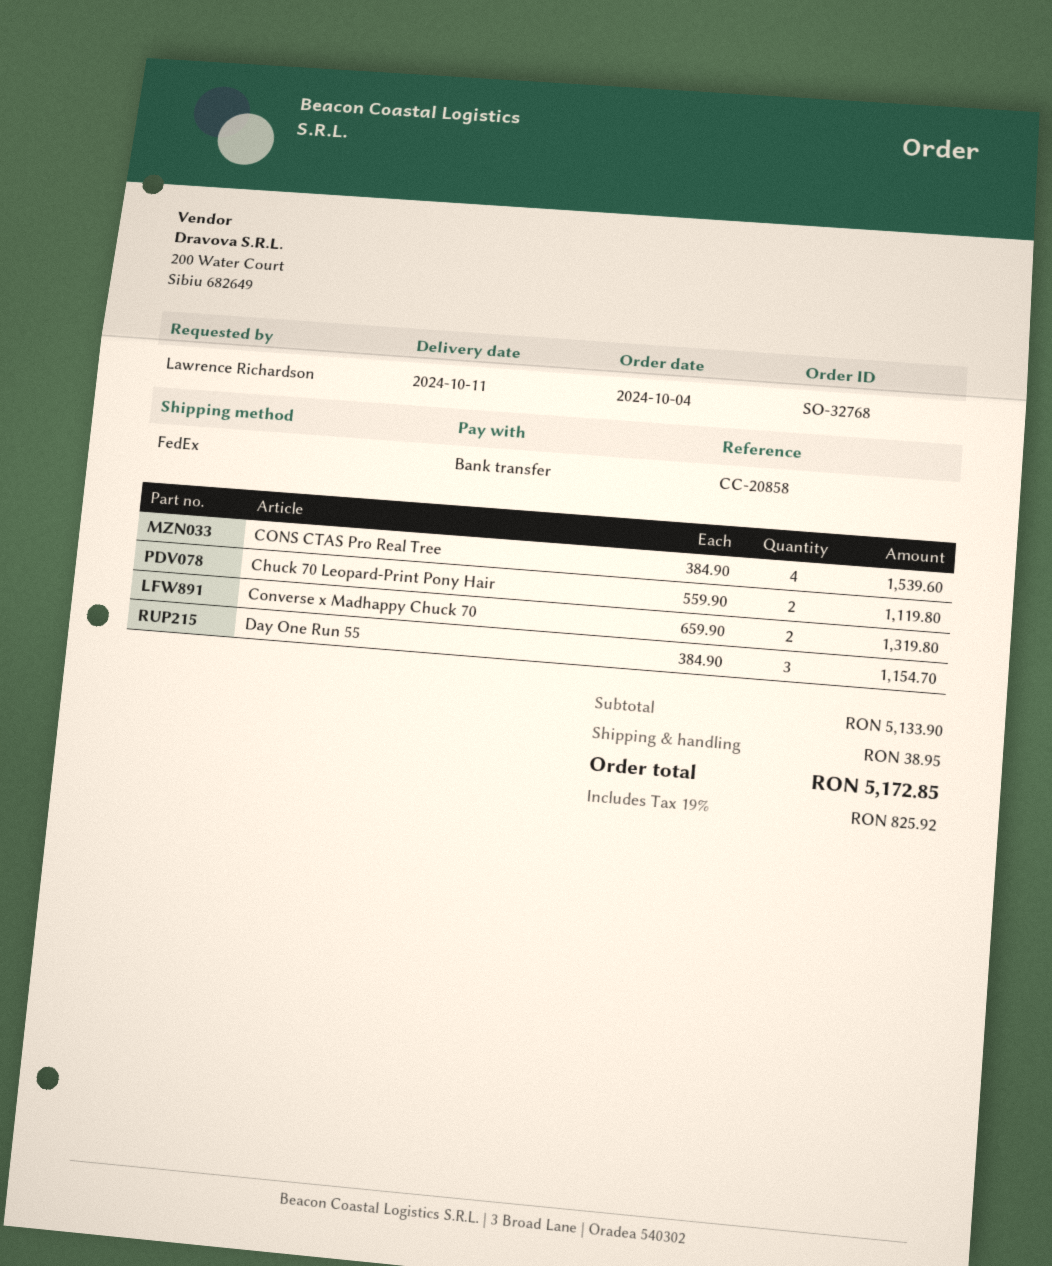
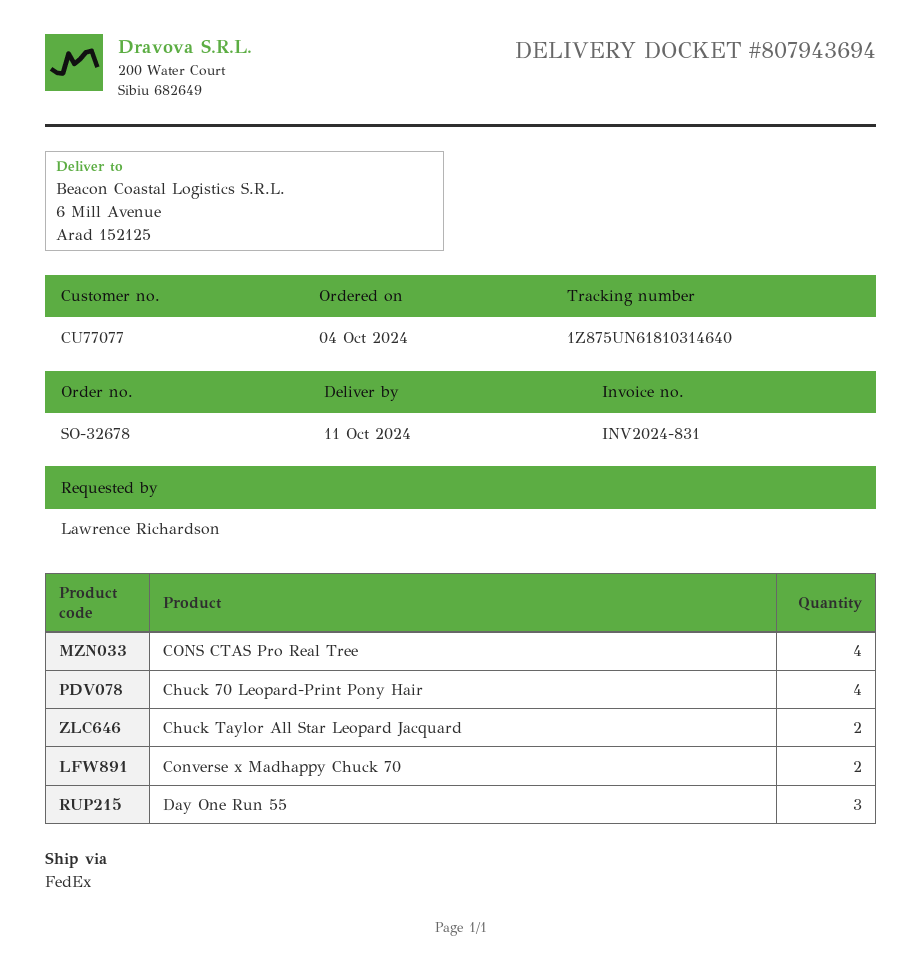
order number: SO-32768 -> SO-32678
Chuck 70 Leopard-Print Pony Hair: 2 -> 4
Chuck Taylor All Star Leopard Jacquard: none -> 2

